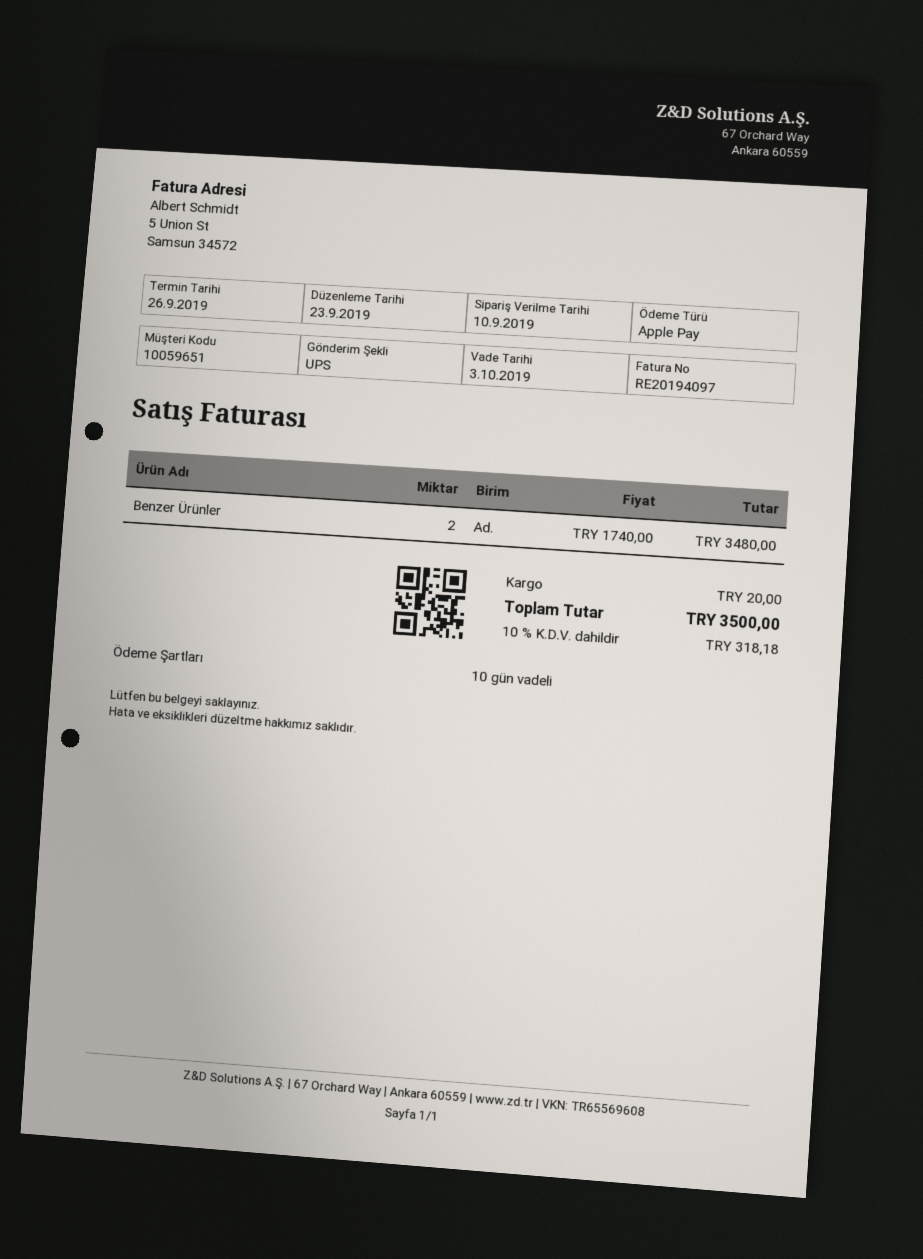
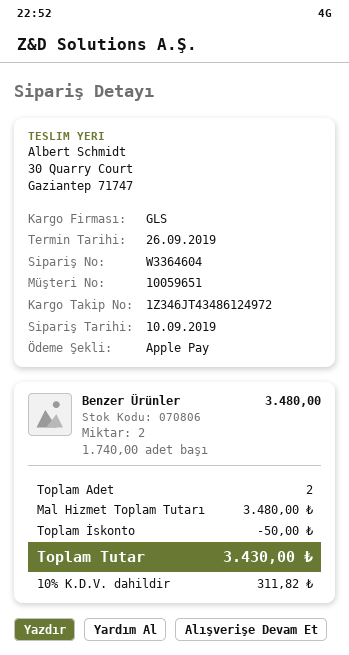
shipping method: UPS -> GLS
discount: none -> 50.00
shipping: 20.00 -> none
tax: 10% = 318.18 -> 10% = 311.82
total: 3500.00 -> 3430.00

